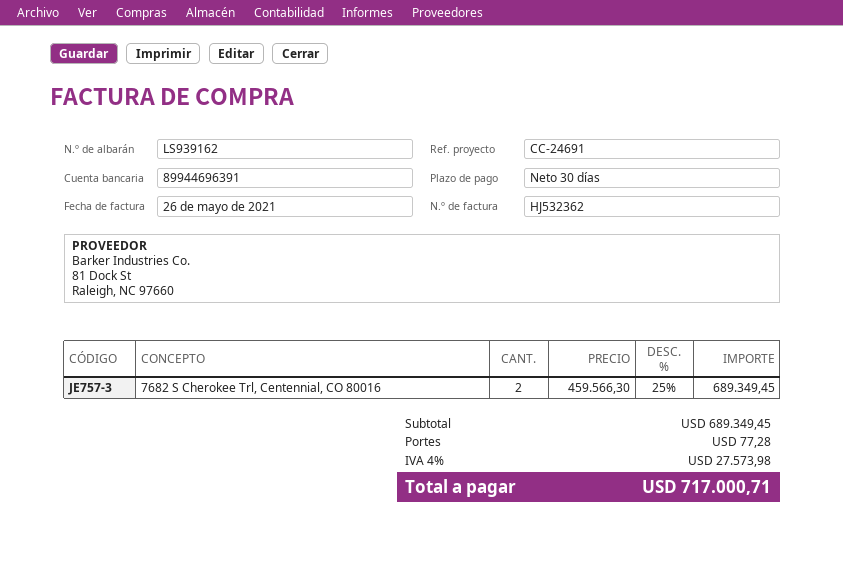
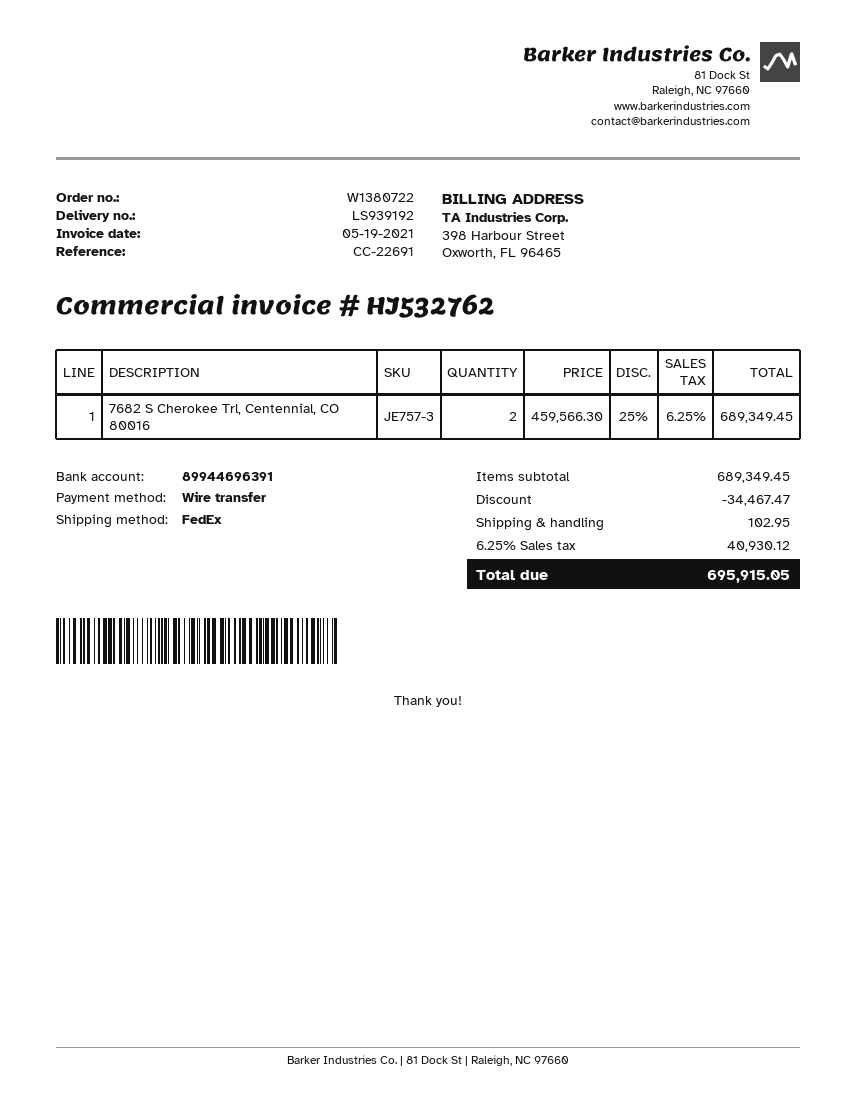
delivery note number: LS939162 -> LS939192
invoice number: HJ532362 -> HJ532762
invoice date: 2021-05-26 -> 2021-05-19
reference: CC-24691 -> CC-22691
discount: none -> 34467.47
shipping: 77.28 -> 102.95
tax: 4% = 27573.98 -> 6.25% = 40930.12
total: 717000.71 -> 695915.05

